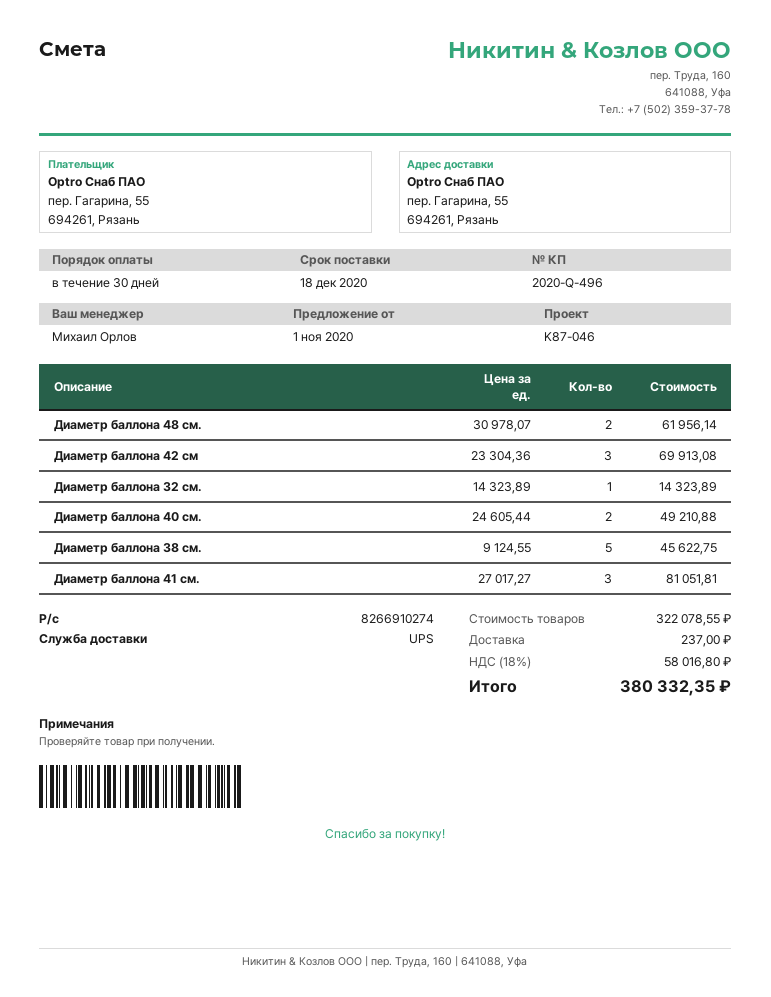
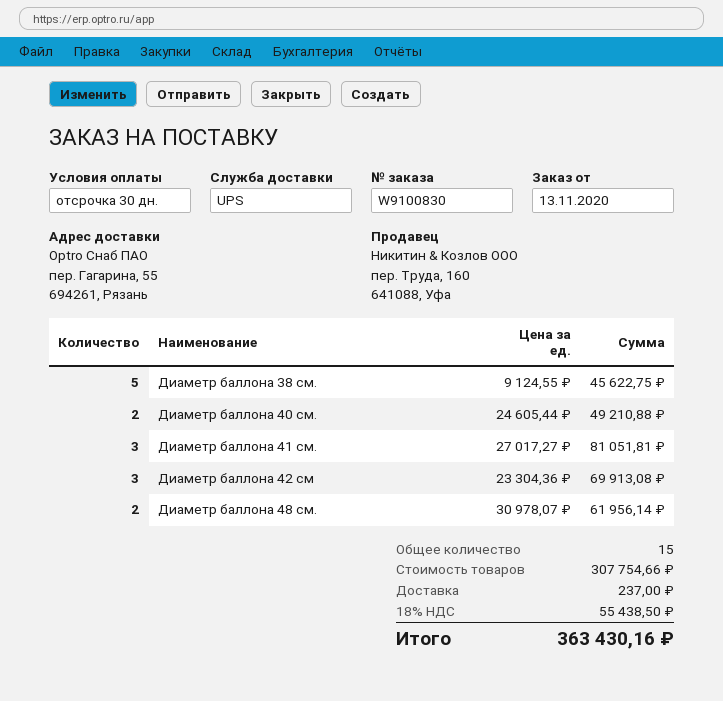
Диаметр баллона 32 см.: 1 x 14323.89 = 14323.89 -> none
subtotal: 322078.55 -> 307754.66
tax: 18% = 58016.80 -> 18% = 55438.50
total: 380332.35 -> 363430.16

